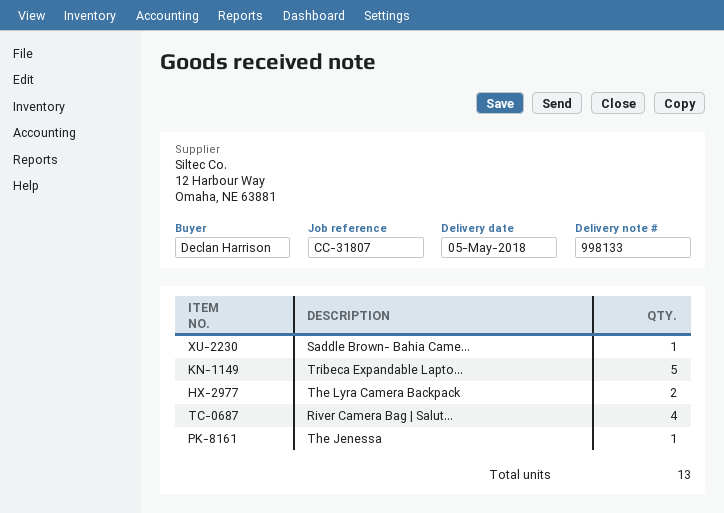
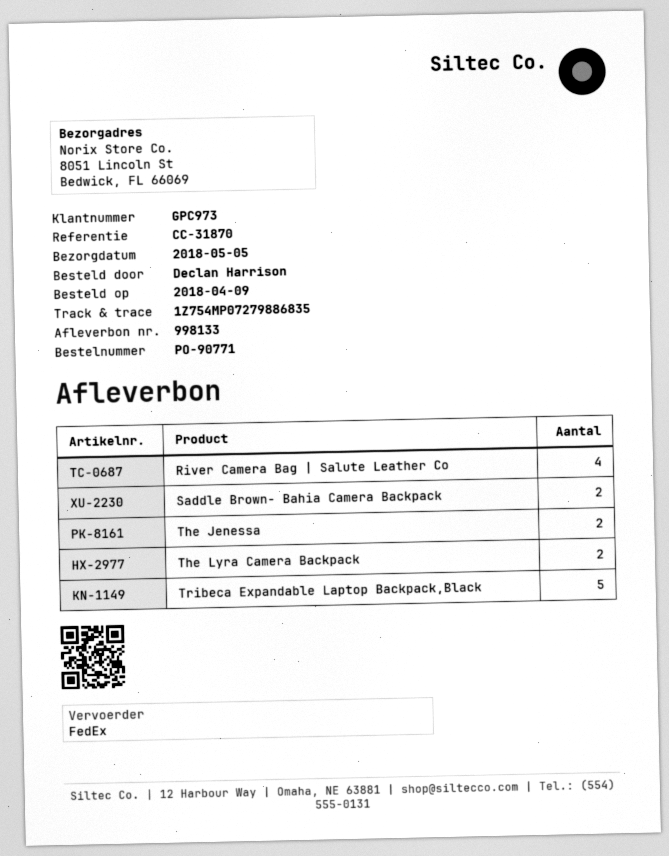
reference: CC-31807 -> CC-31870
Saddle Brown- Bahia Came...: 1 -> 2
The Jenessa: 1 -> 2

